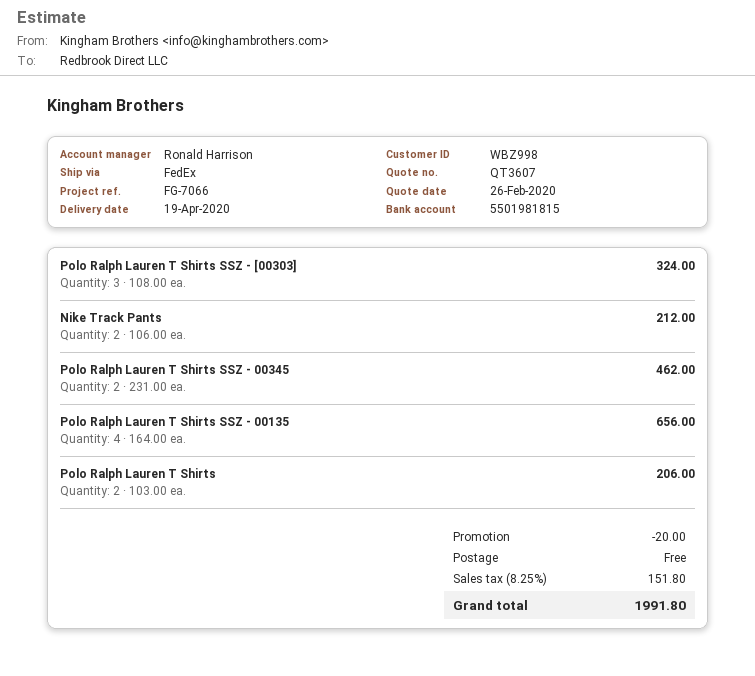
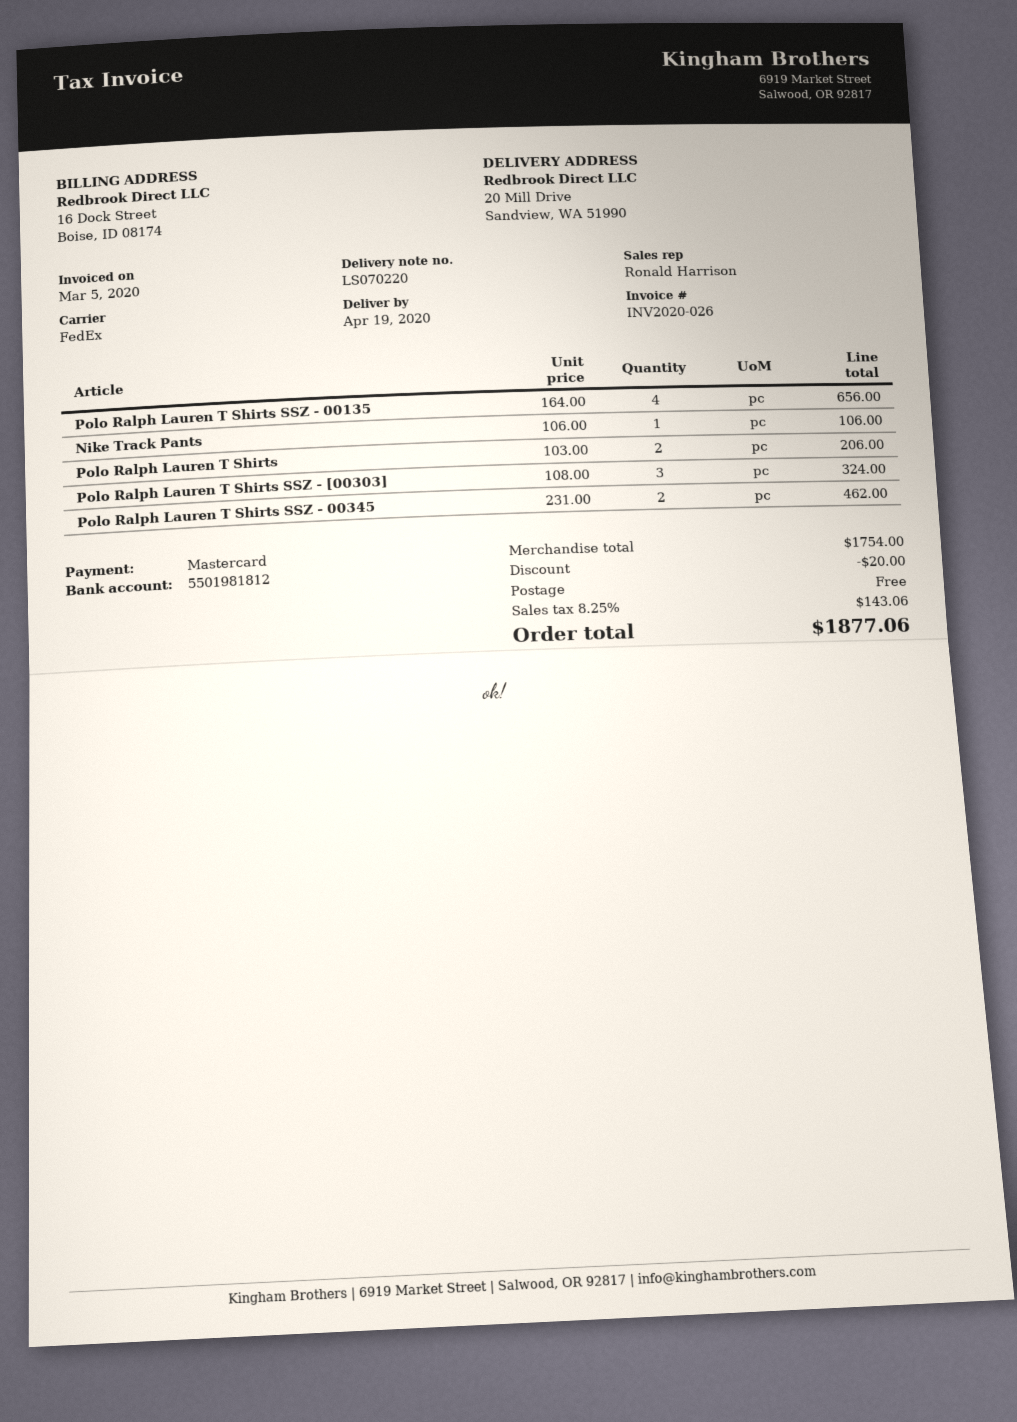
bank account: 5501981815 -> 5501981812
Nike Track Pants: 2 x 106.00 = 212.00 -> 1 x 106.00 = 106.00
tax: 8.25% = 151.80 -> 8.25% = 143.06
total: 1991.80 -> 1877.06

